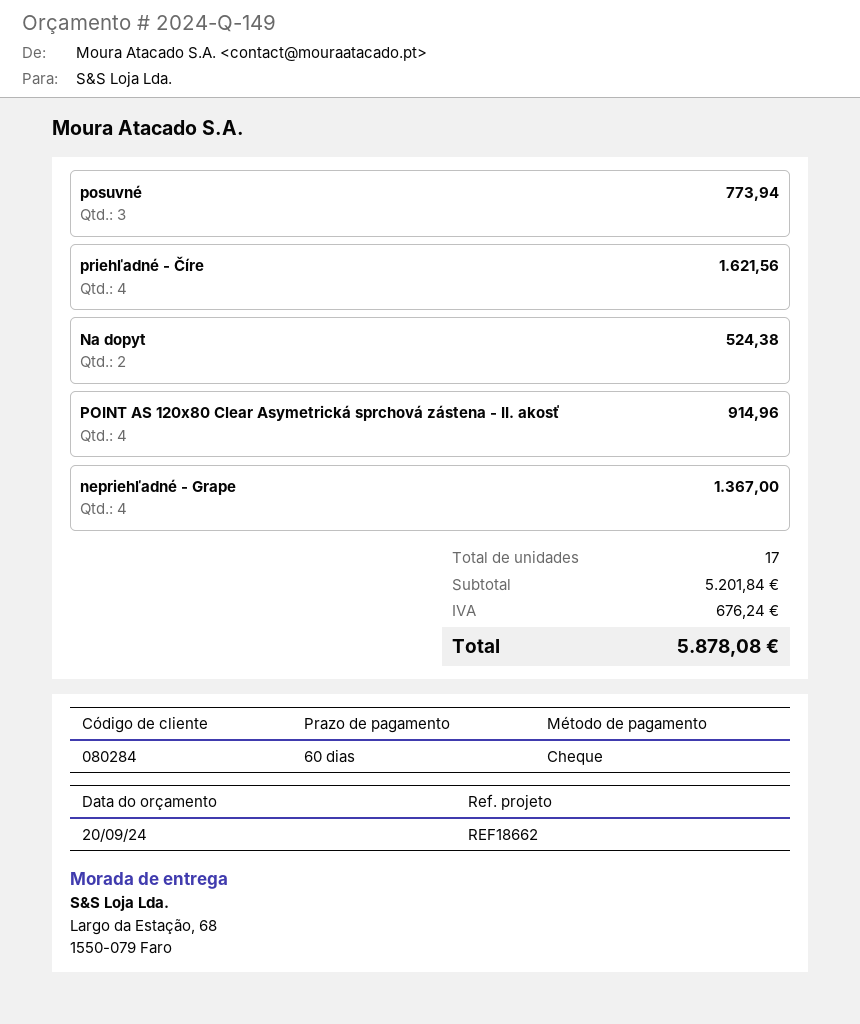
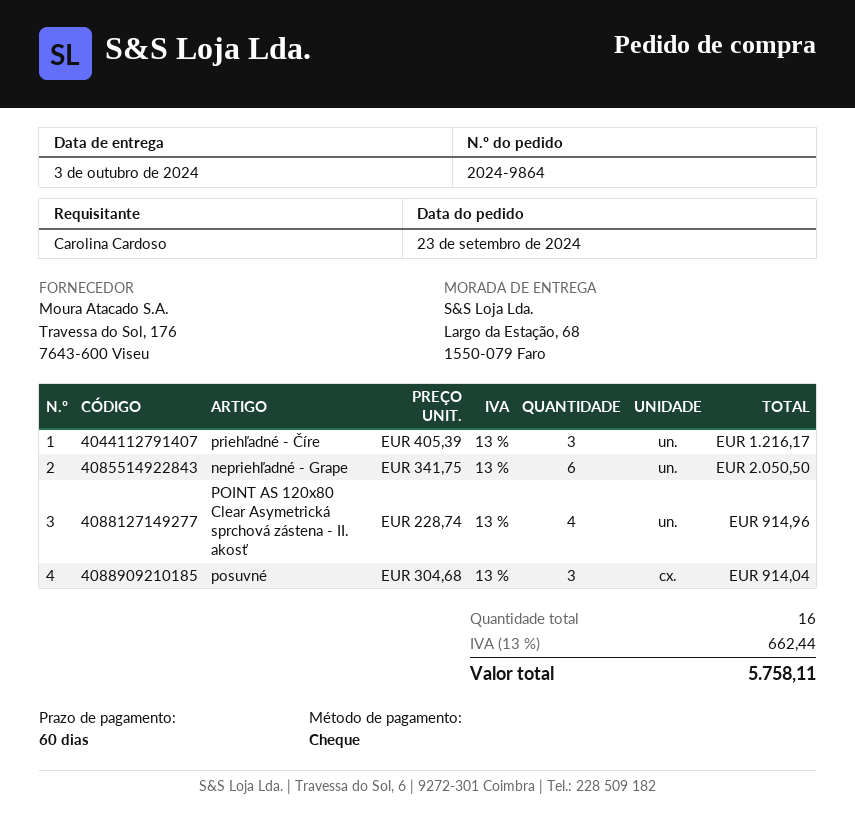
posuvné: 3 for 773.94 -> 3 for 914.04
priehľadné - Číre: 4 for 1621.56 -> 3 for 1216.17
Na dopyt: 2 for 524.38 -> none
nepriehľadné - Grape: 4 for 1367.00 -> 6 for 2050.50
total quantity: 17 -> 16
tax: 676.24 -> 662.44
total: 5878.08 -> 5758.11

